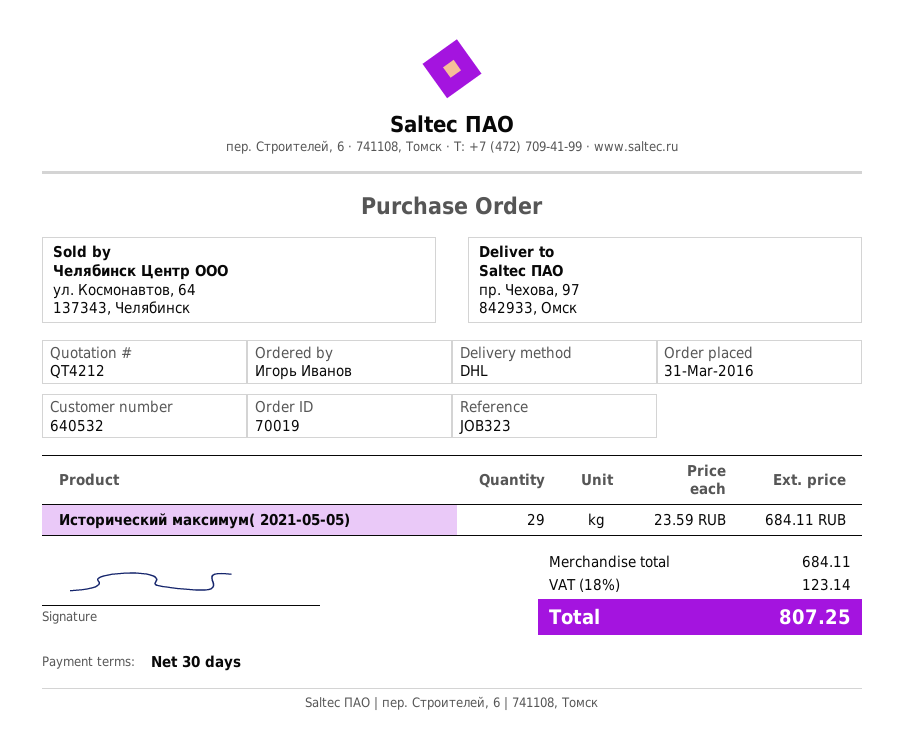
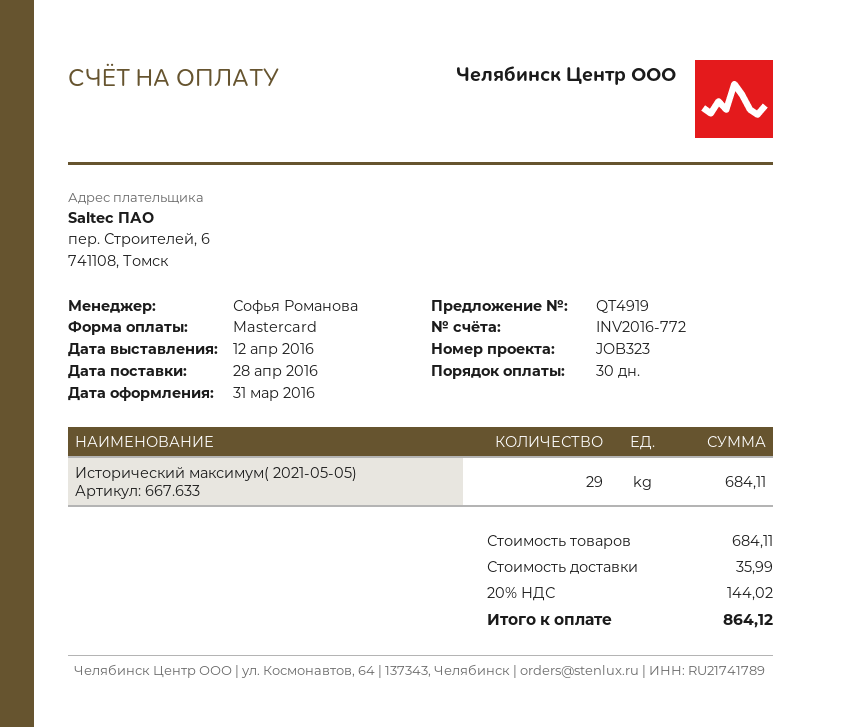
quote number: QT4212 -> QT4919
shipping: none -> 35.99
tax: 18% = 123.14 -> 20% = 144.02
total: 807.25 -> 864.12

